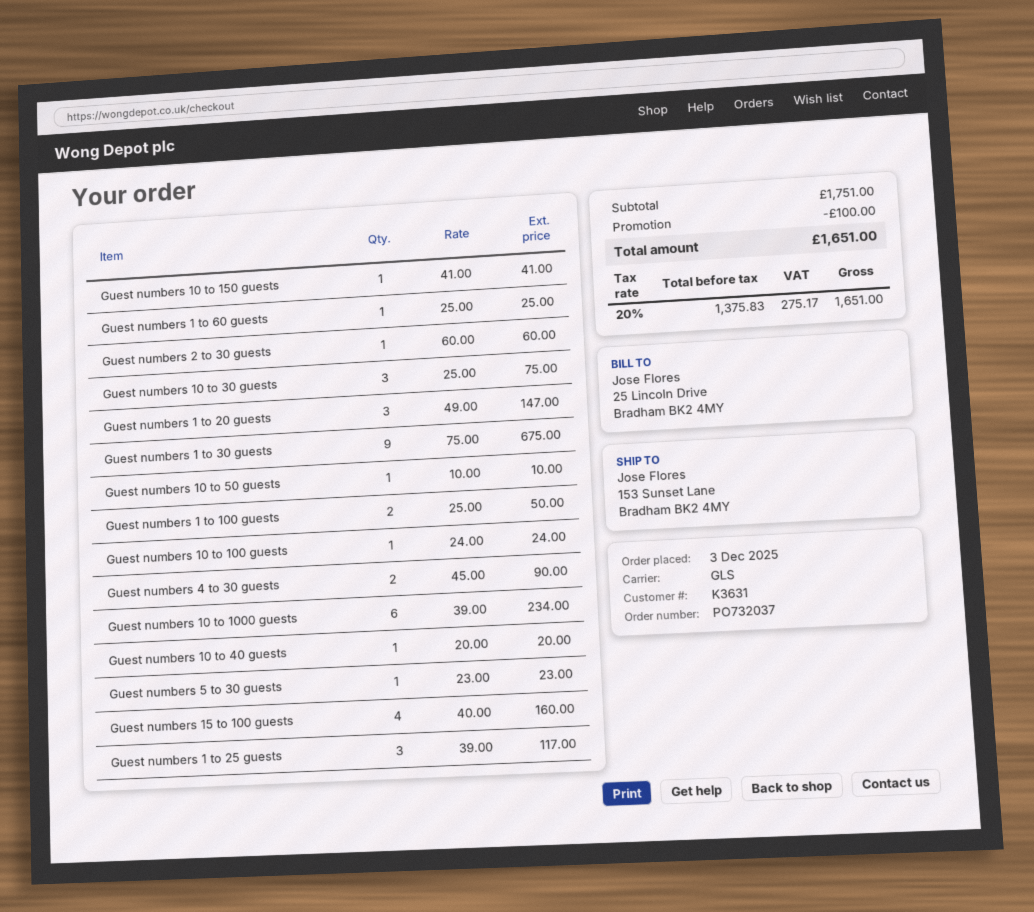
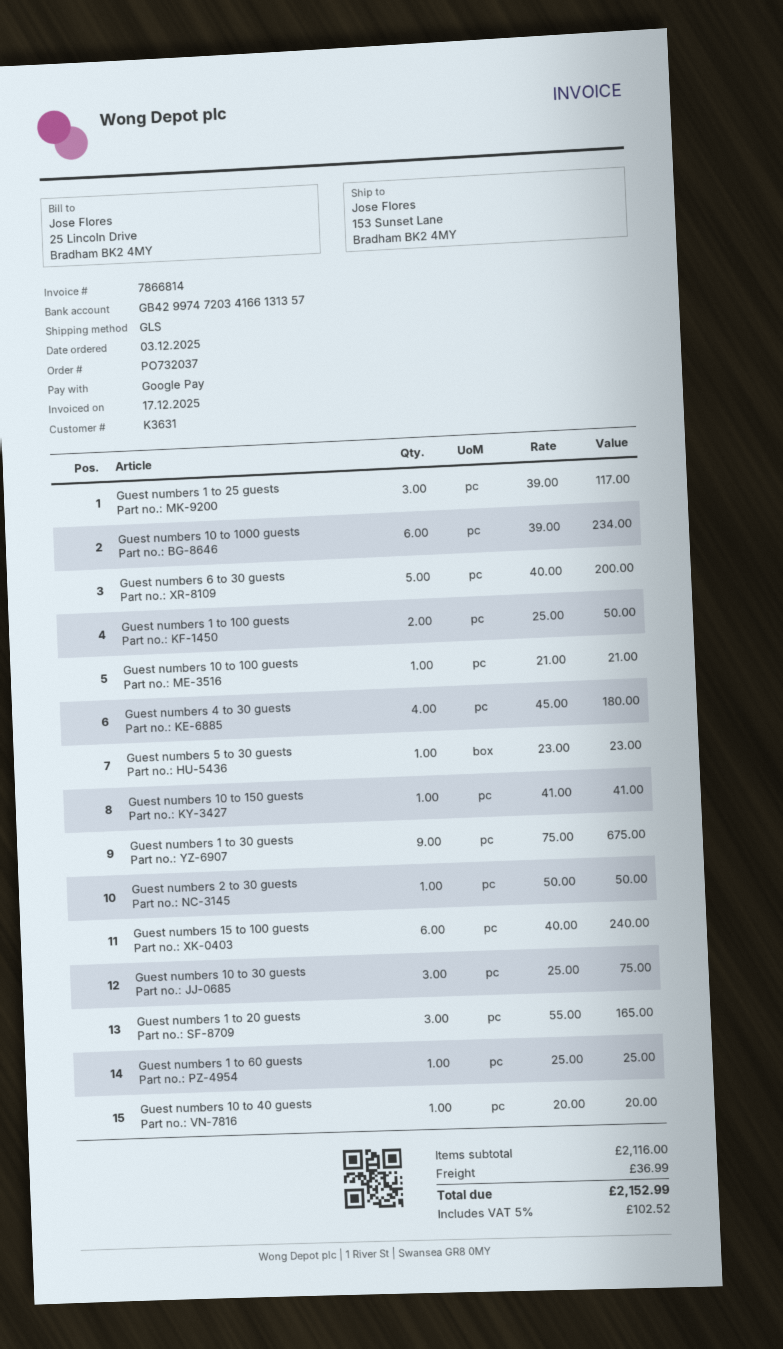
Guest numbers 2 to 30 guests: 1 x 60.00 = 60.00 -> 1 x 50.00 = 50.00
Guest numbers 1 to 20 guests: 3 x 49.00 = 147.00 -> 3 x 55.00 = 165.00
Guest numbers 10 to 50 guests: 1 x 10.00 = 10.00 -> none
Guest numbers 10 to 100 guests: 1 x 24.00 = 24.00 -> 1 x 21.00 = 21.00
Guest numbers 4 to 30 guests: 2 x 45.00 = 90.00 -> 4 x 45.00 = 180.00
Guest numbers 15 to 100 guests: 4 x 40.00 = 160.00 -> 6 x 40.00 = 240.00
Guest numbers 6 to 30 guests: none -> 5 x 40.00 = 200.00
subtotal: 1751.00 -> 2116.00
discount: 100.00 -> none
shipping: none -> 36.99
tax: 20% = 275.17 -> 5% = 102.52
total: 1651.00 -> 2152.99

